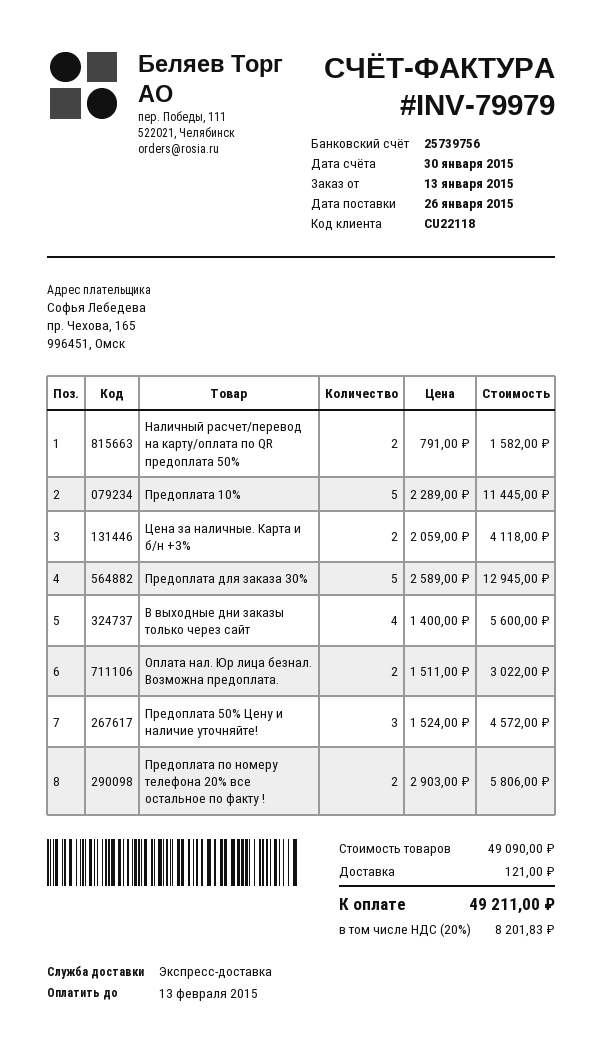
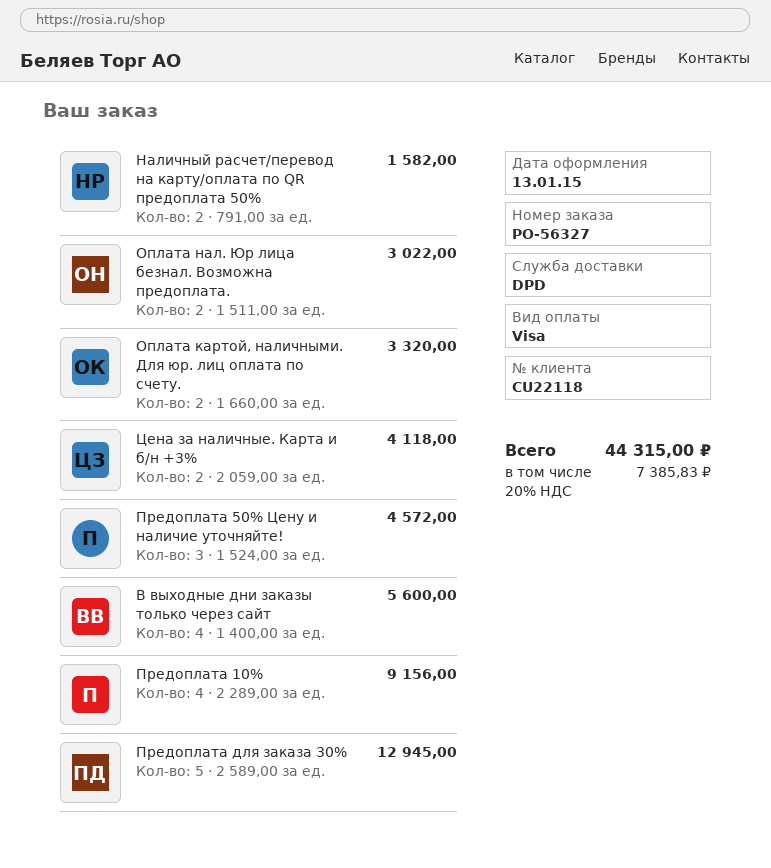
shipping method: express -> DPD
Предоплата 10%: 5 x 2289.00 = 11445.00 -> 4 x 2289.00 = 9156.00
Предоплата по номеру телефона 20% все остальное по факту !: 2 x 2903.00 = 5806.00 -> none
Оплата картой, наличными. Для юр. лиц оплата по счету.: none -> 2 x 1660.00 = 3320.00
shipping: 121.00 -> none
tax: 20% = 8201.83 -> 20% = 7385.83
total: 49211.00 -> 44315.00

